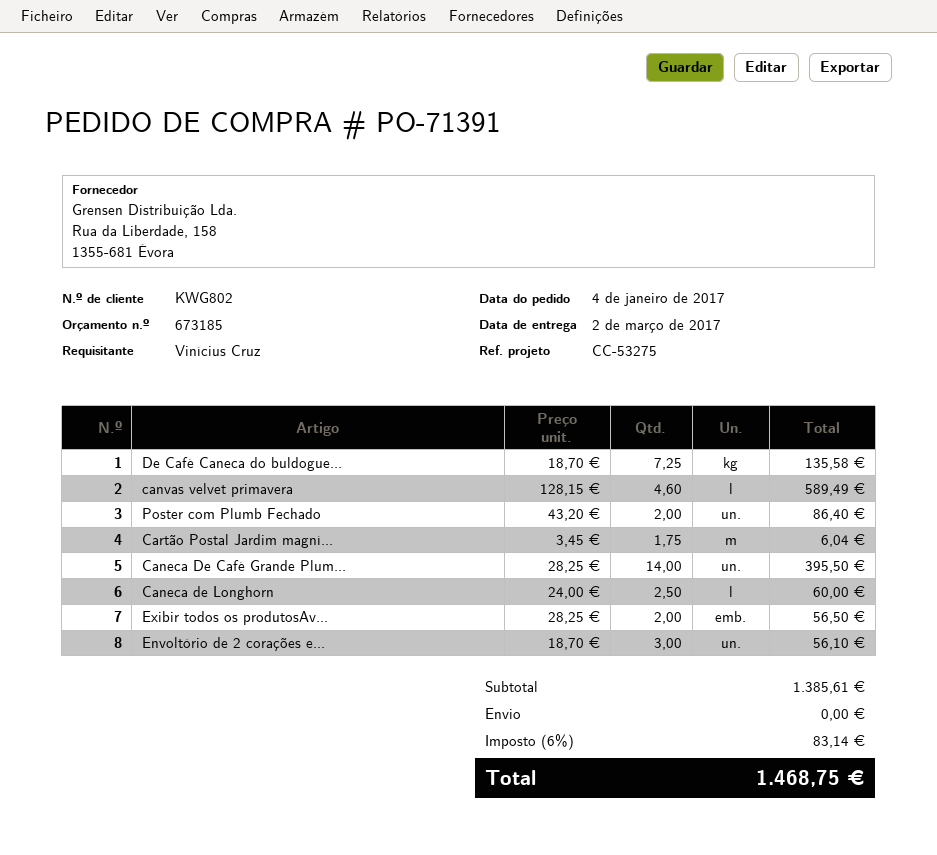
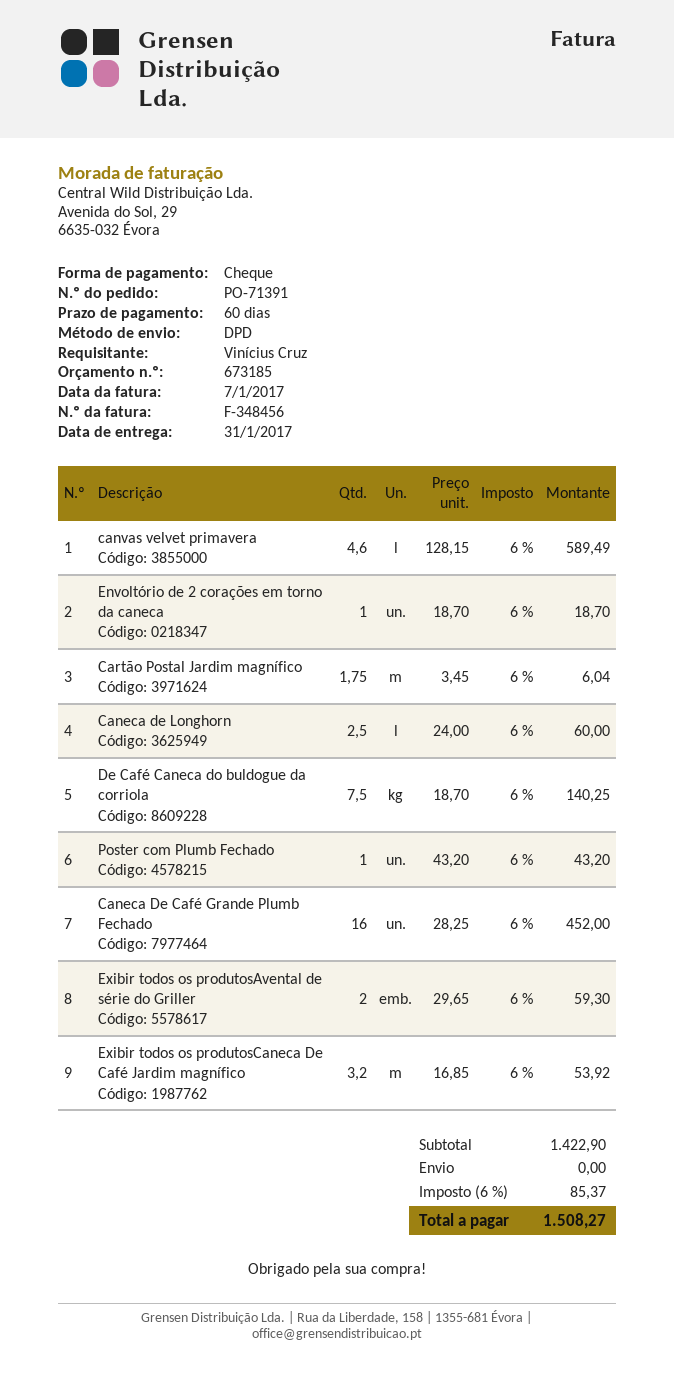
delivery date: 2017-03-02 -> 2017-01-31
De Café Caneca do buldogue...: 7.25 x 18.70 = 135.58 -> 7.5 x 18.70 = 140.25
Poster com Plumb Fechado: 2 x 43.20 = 86.40 -> 1 x 43.20 = 43.20
Caneca De Café Grande Plum...: 14 x 28.25 = 395.50 -> 16 x 28.25 = 452.00
Exibir todos os produtosAv...: 2 x 28.25 = 56.50 -> 2 x 29.65 = 59.30
Envoltório de 2 corações e...: 3 x 18.70 = 56.10 -> 1 x 18.70 = 18.70
Exibir todos os produtosCaneca De Café Jardim magnífico: none -> 3.2 x 16.85 = 53.92
subtotal: 1385.61 -> 1422.90
tax: 6% = 83.14 -> 6% = 85.37
total: 1468.75 -> 1508.27

